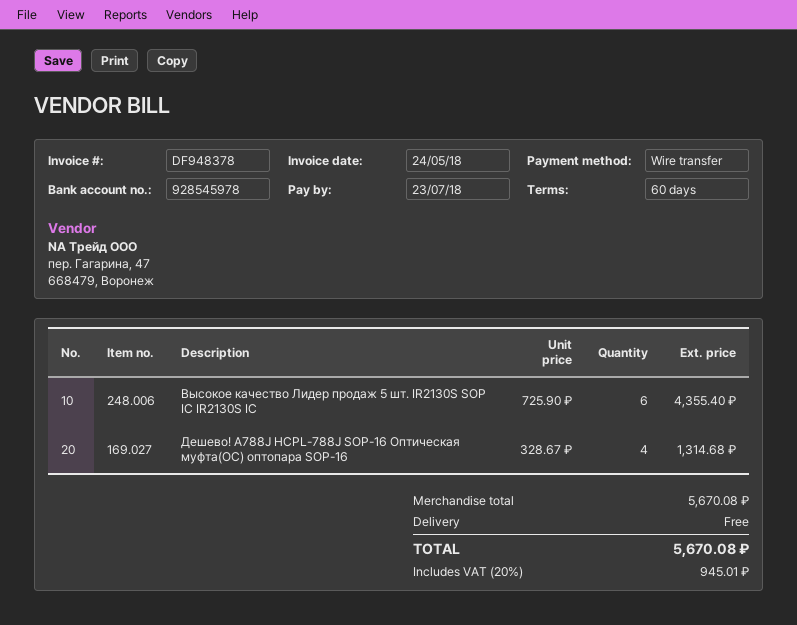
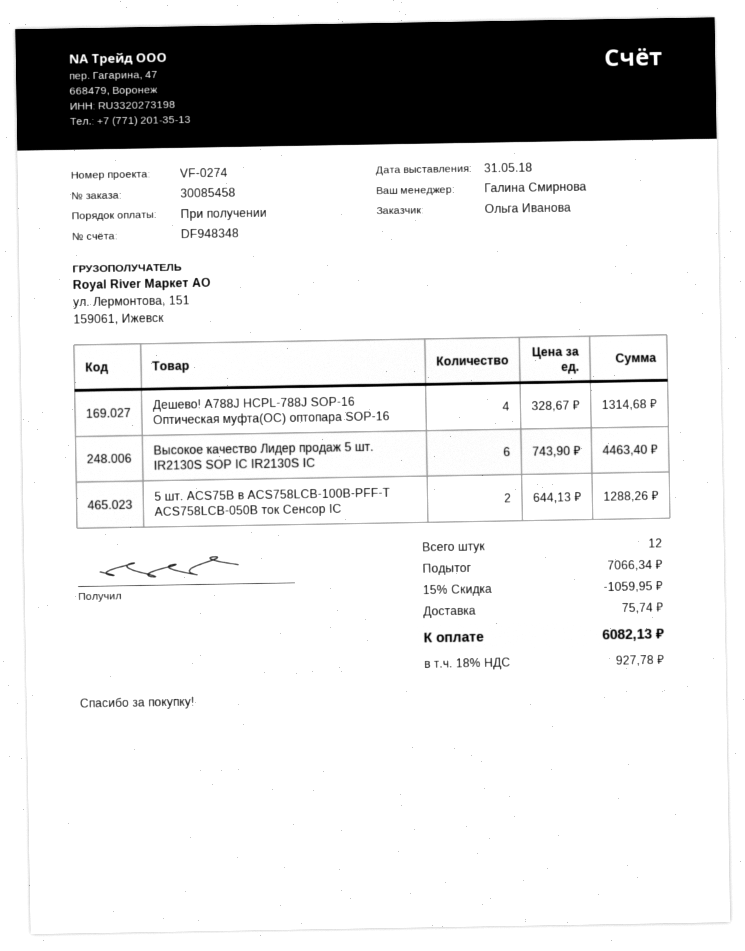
invoice number: DF948378 -> DF948348
invoice date: 2018-05-24 -> 2018-05-31
payment terms: 60 days -> on receipt
Высокое качество Лидер продаж 5 шт. IR2130S SOP IC IR2130S IC: 6 x 725.90 = 4355.40 -> 6 x 743.90 = 4463.40
5 шт. ACS75B в ACS758LCB-100B-PFF-T ACS758LCB-050B ток Сенсор IC: none -> 2 x 644.13 = 1288.26
subtotal: 5670.08 -> 7066.34
discount: none -> 15% = 1059.95
shipping: 0.00 -> 75.74
tax: 20% = 945.01 -> 18% = 927.78
total: 5670.08 -> 6082.13

